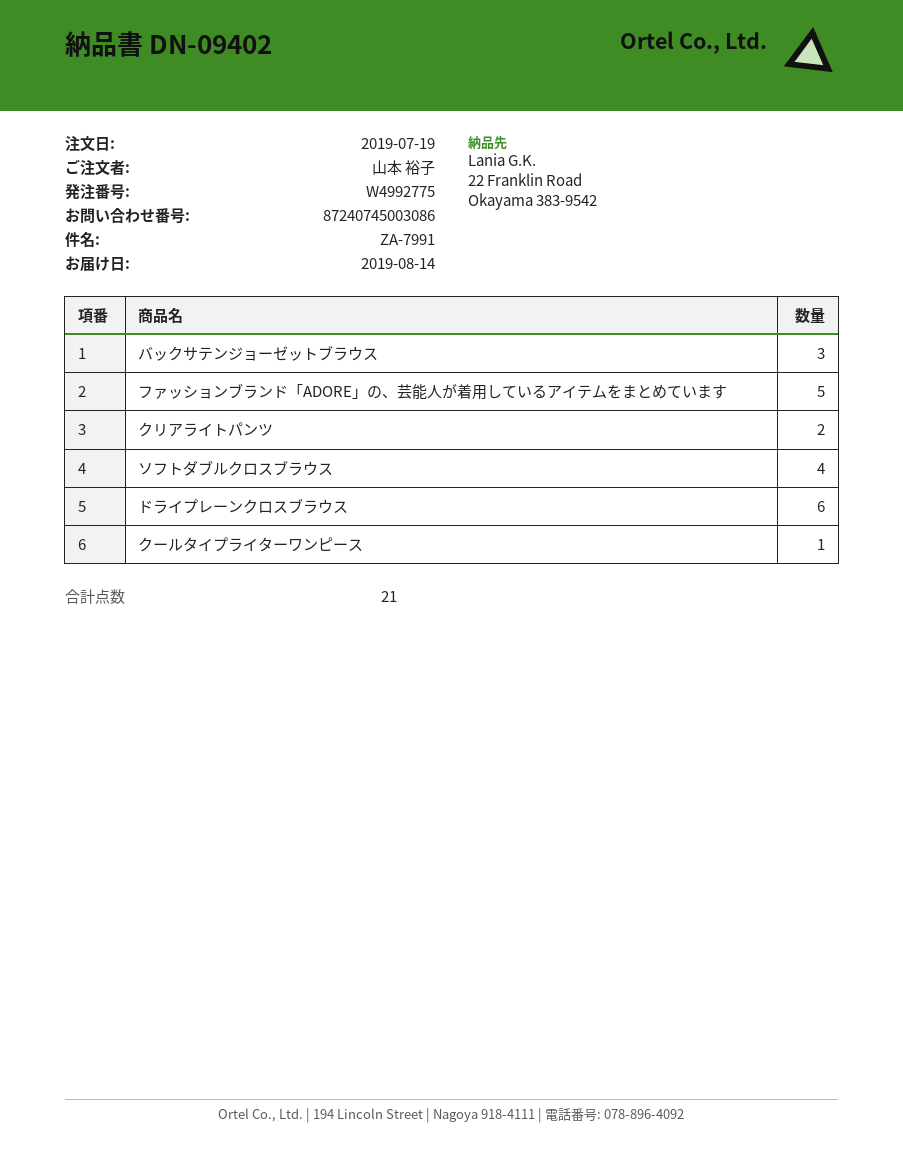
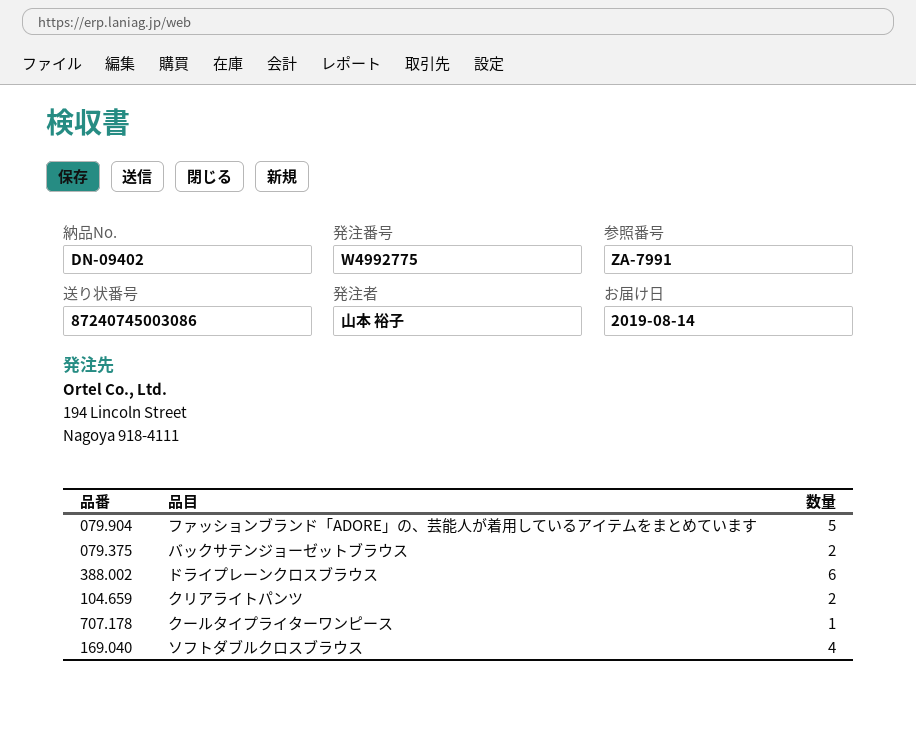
バックサテンジョーゼットブラウス: 3 -> 2

